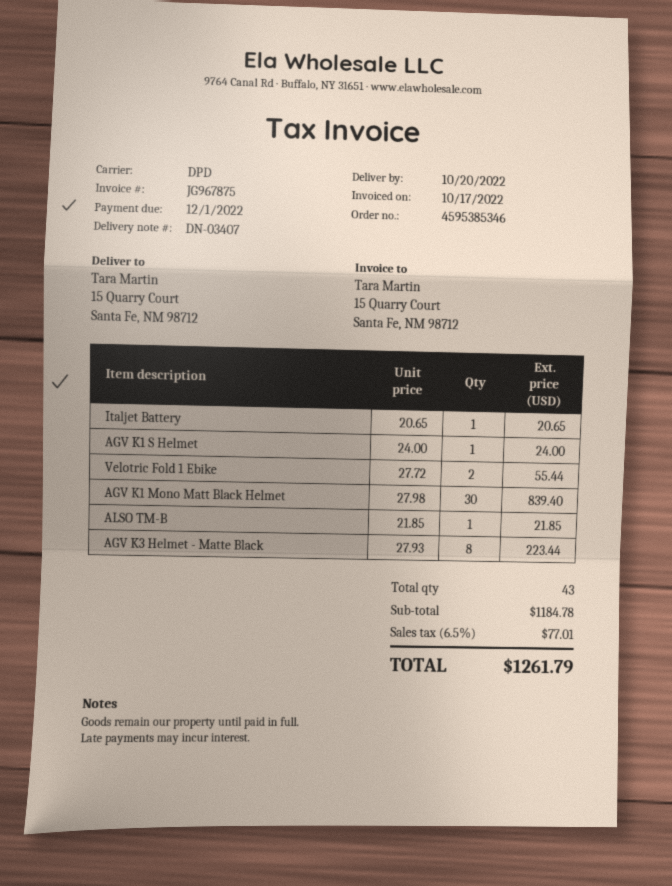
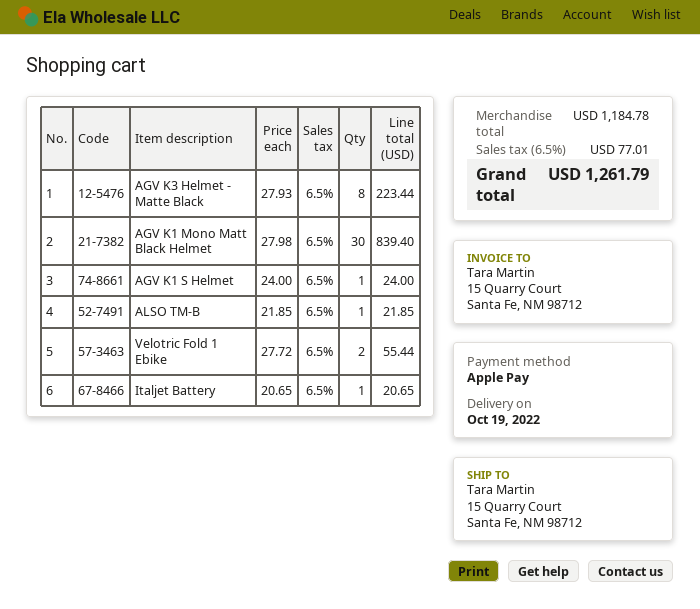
delivery date: 2022-10-20 -> 2022-10-19

